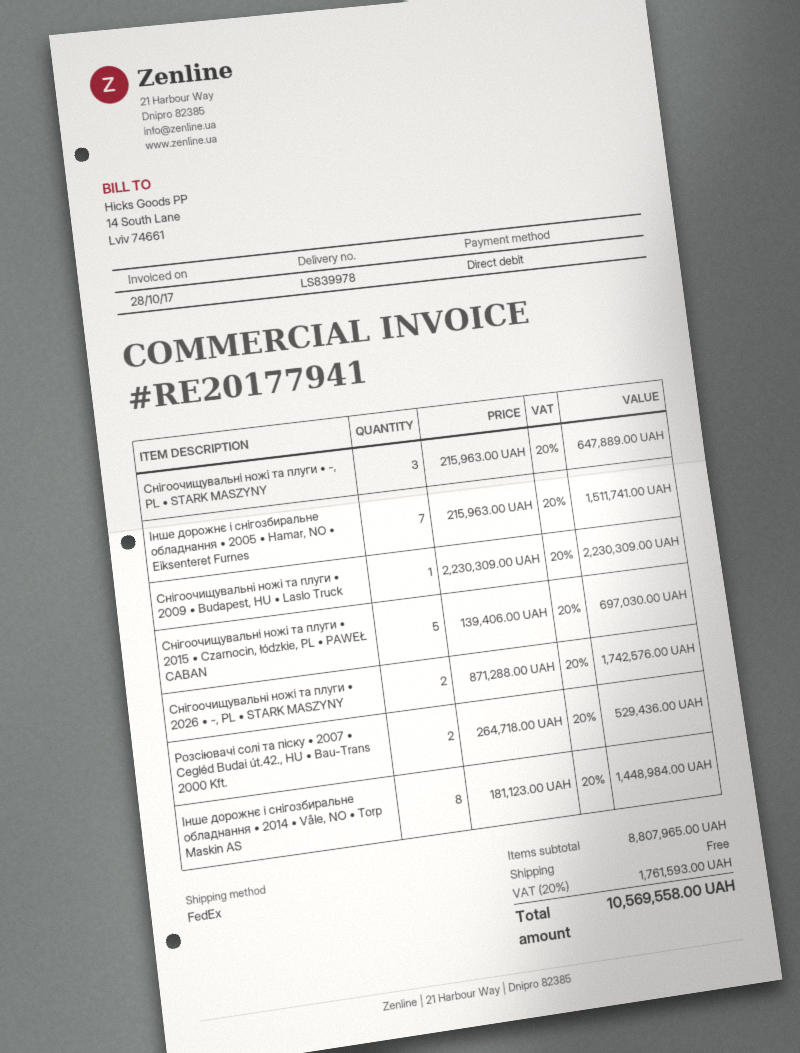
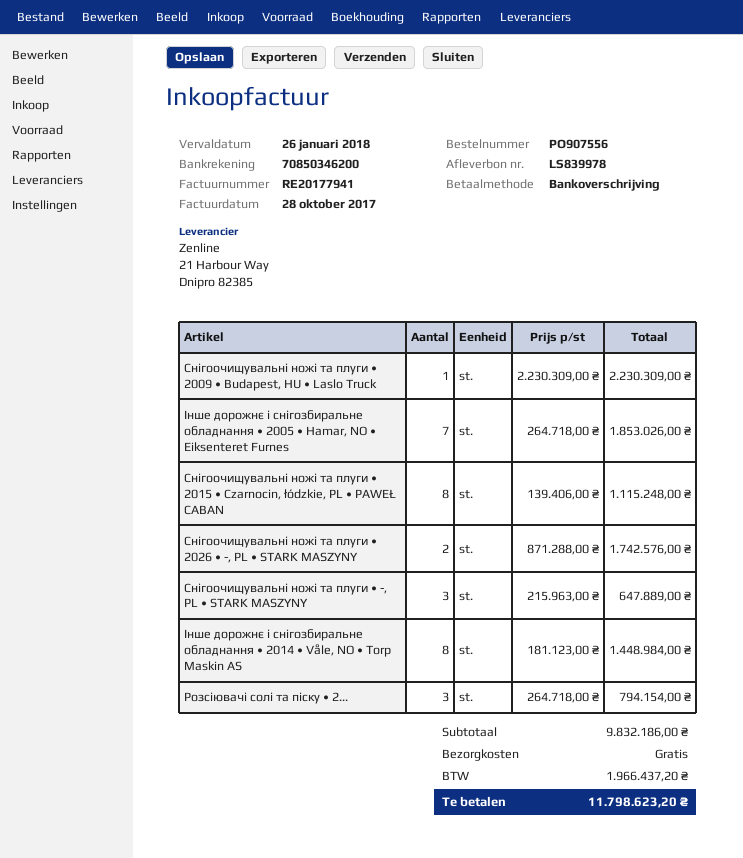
payment method: direct debit -> bank transfer
Інше дорожнє і снігозбиральне обладнання • 2005 • Hamar, NO • Eiksenteret Furnes: 7 x 215963.00 = 1511741.00 -> 7 x 264718.00 = 1853026.00
Снігоочищувальні ножі та плуги • 2015 • Czarnocin, łódzkie, PL • PAWEŁ CABAN: 5 x 139406.00 = 697030.00 -> 8 x 139406.00 = 1115248.00
Розсіювачі солі та піску • 2007 • Cegléd Budai út.42., HU • Bau-Trans 2000 Kft.: 2 x 264718.00 = 529436.00 -> 3 x 264718.00 = 794154.00
subtotal: 8807965.00 -> 9832186.00
tax: 1761593.00 -> 1966437.20
total: 10569558.00 -> 11798623.20

